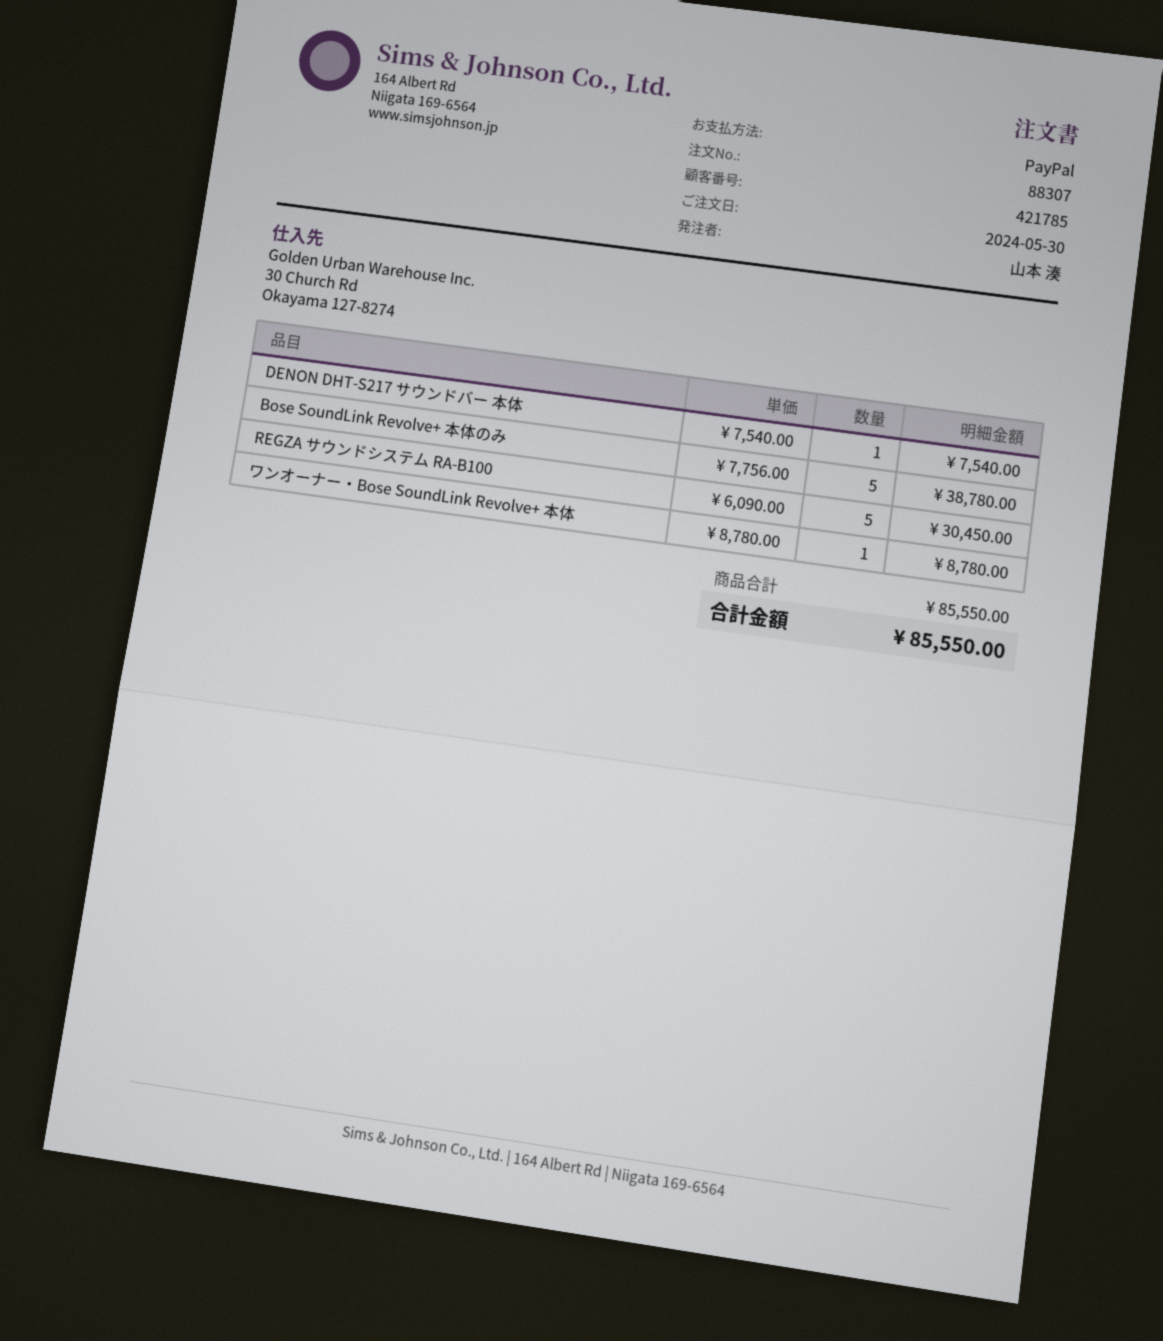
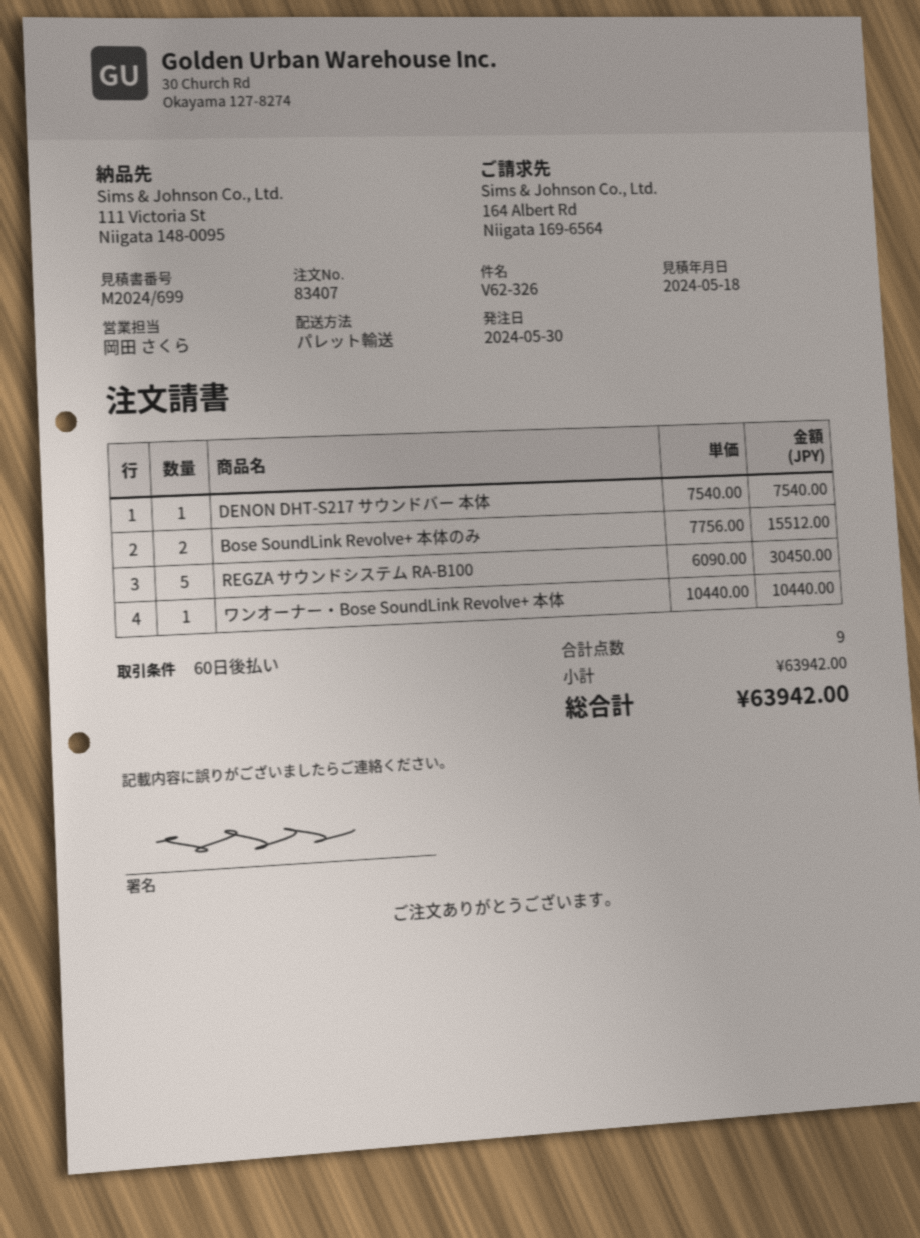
order number: 88307 -> 83407
Bose SoundLink Revolve+ 本体のみ: 5 x 7756.00 = 38780.00 -> 2 x 7756.00 = 15512.00
ワンオーナー・Bose SoundLink Revolve+ 本体: 1 x 8780.00 = 8780.00 -> 1 x 10440.00 = 10440.00
subtotal: 85550.00 -> 63942.00
total: 85550.00 -> 63942.00

